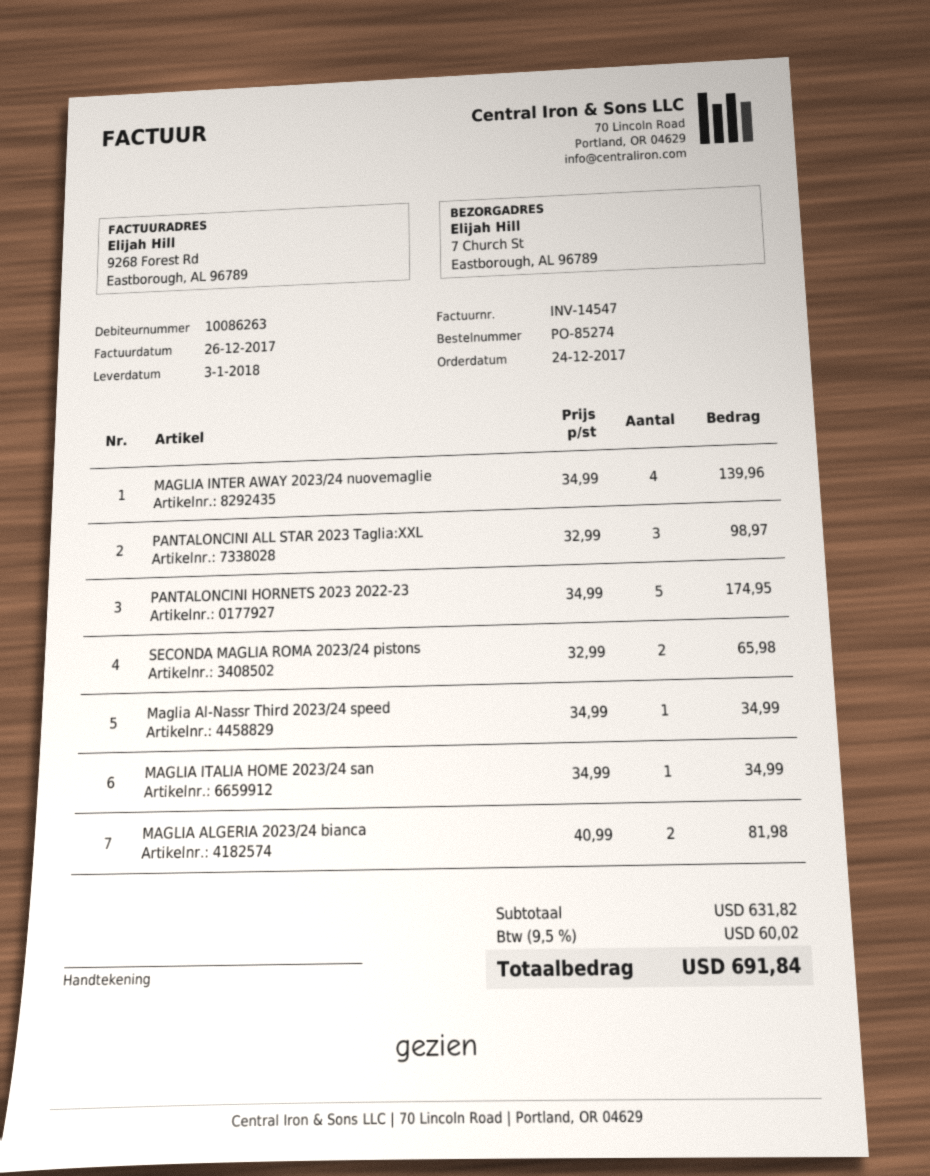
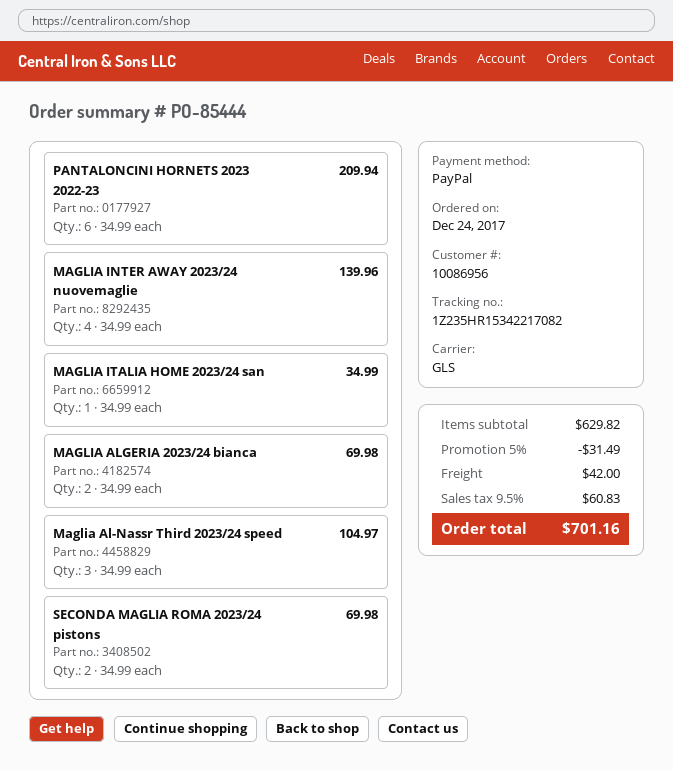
order number: PO-85274 -> PO-85444
customer number: 10086263 -> 10086956
PANTALONCINI ALL STAR 2023 Taglia:XXL: 3 x 32.99 = 98.97 -> none
PANTALONCINI HORNETS 2023 2022-23: 5 x 34.99 = 174.95 -> 6 x 34.99 = 209.94
SECONDA MAGLIA ROMA 2023/24 pistons: 2 x 32.99 = 65.98 -> 2 x 34.99 = 69.98
Maglia Al-Nassr Third 2023/24 speed: 1 x 34.99 = 34.99 -> 3 x 34.99 = 104.97
MAGLIA ALGERIA 2023/24 bianca: 2 x 40.99 = 81.98 -> 2 x 34.99 = 69.98
subtotal: 631.82 -> 629.82
discount: none -> 5% = 31.49
shipping: none -> 42.00
tax: 9.5% = 60.02 -> 9.5% = 60.83
total: 691.84 -> 701.16

